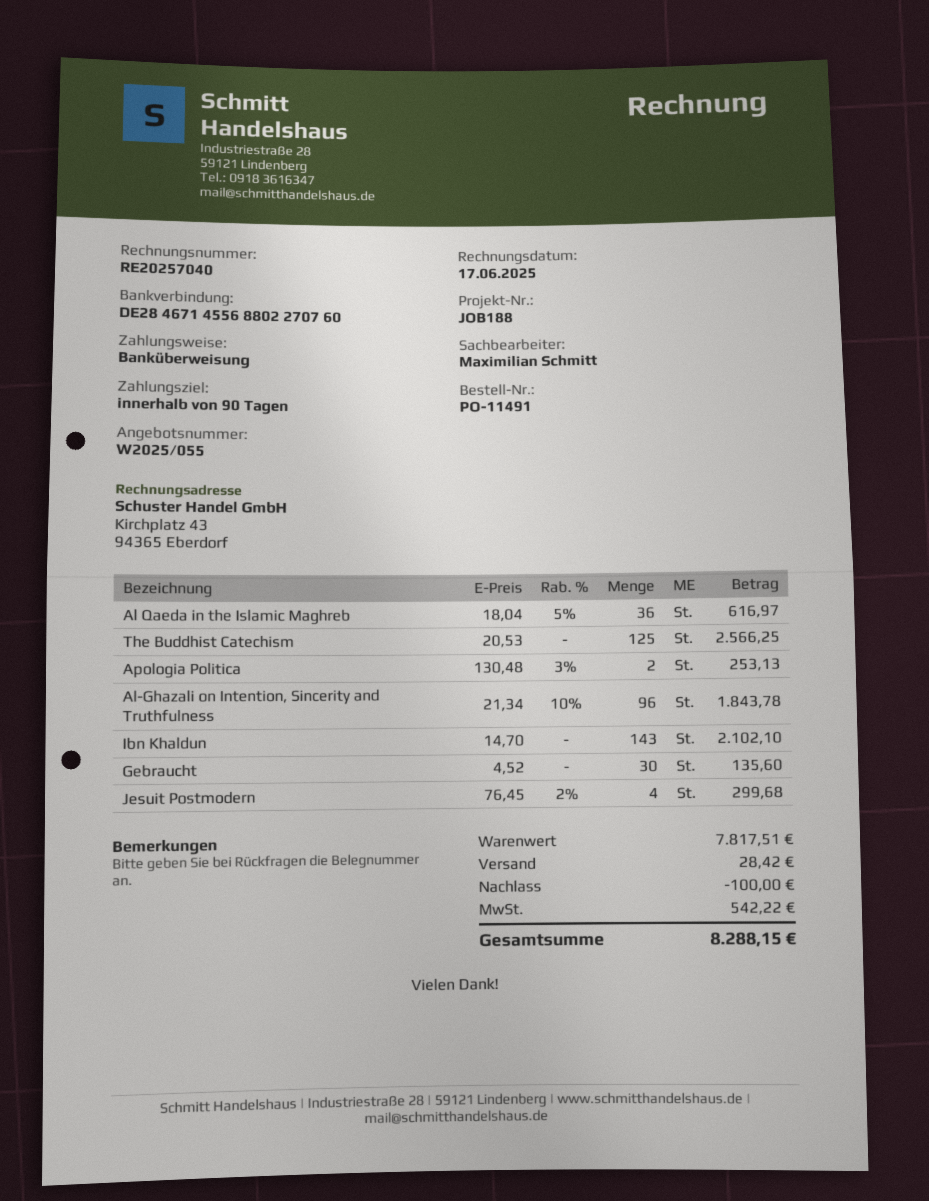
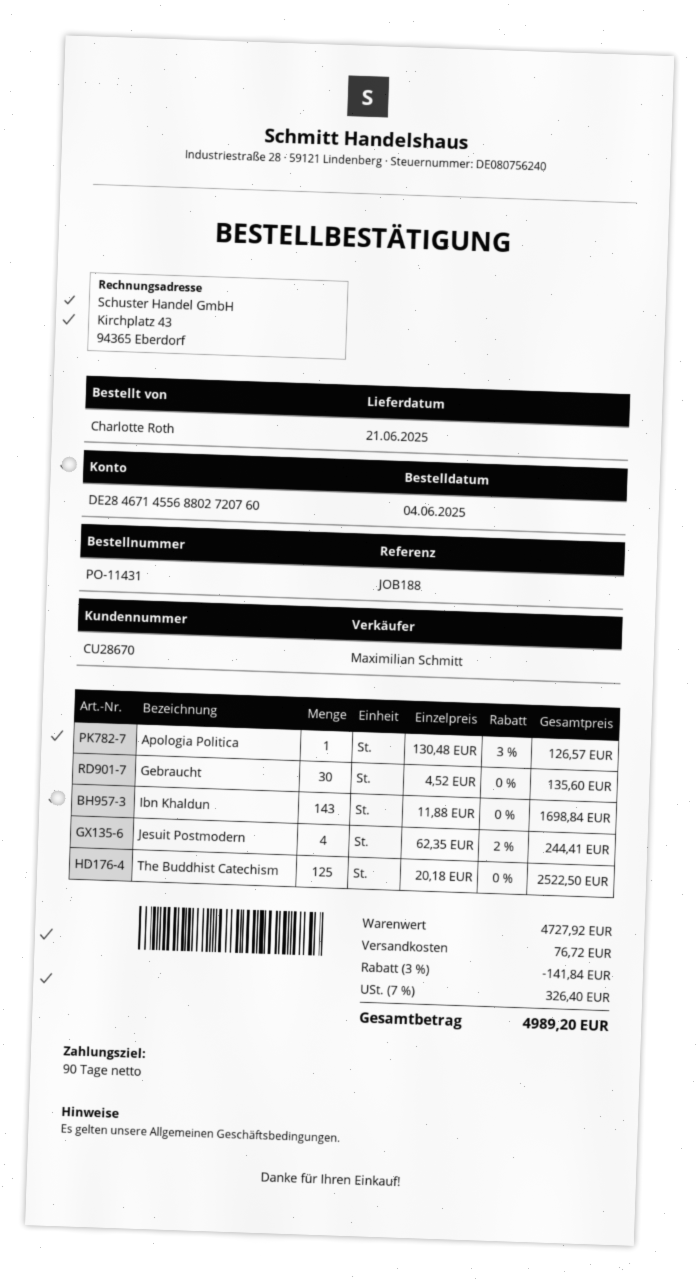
order number: PO-11491 -> PO-11431
bank account: DE28467145568802270760 -> DE28467145568802720760
Al Qaeda in the Islamic Maghreb: 36 x 18.04 - 5% = 616.97 -> none
The Buddhist Catechism: 125 x 20.53 = 2566.25 -> 125 x 20.18 = 2522.50
Apologia Politica: 2 x 130.48 - 3% = 253.13 -> 1 x 130.48 - 3% = 126.57
Al-Ghazali on Intention, Sincerity and Truthfulness: 96 x 21.34 - 10% = 1843.78 -> none
Ibn Khaldun: 143 x 14.70 = 2102.10 -> 143 x 11.88 = 1698.84
Jesuit Postmodern: 4 x 76.45 - 2% = 299.68 -> 4 x 62.35 - 2% = 244.41
subtotal: 7817.51 -> 4727.92
discount: 100.00 -> 141.84
shipping: 28.42 -> 76.72
tax: 542.22 -> 326.40
total: 8288.15 -> 4989.20

